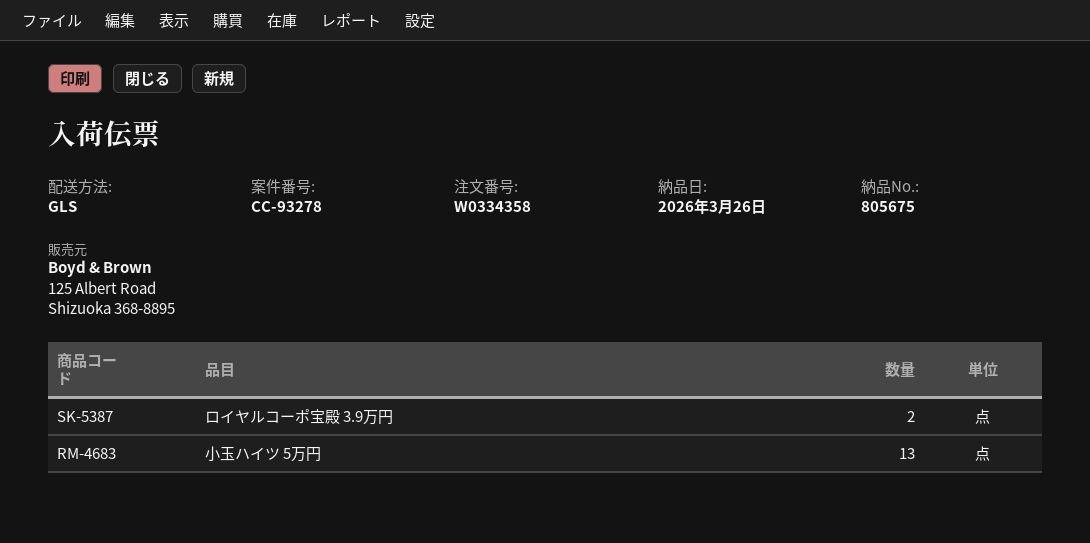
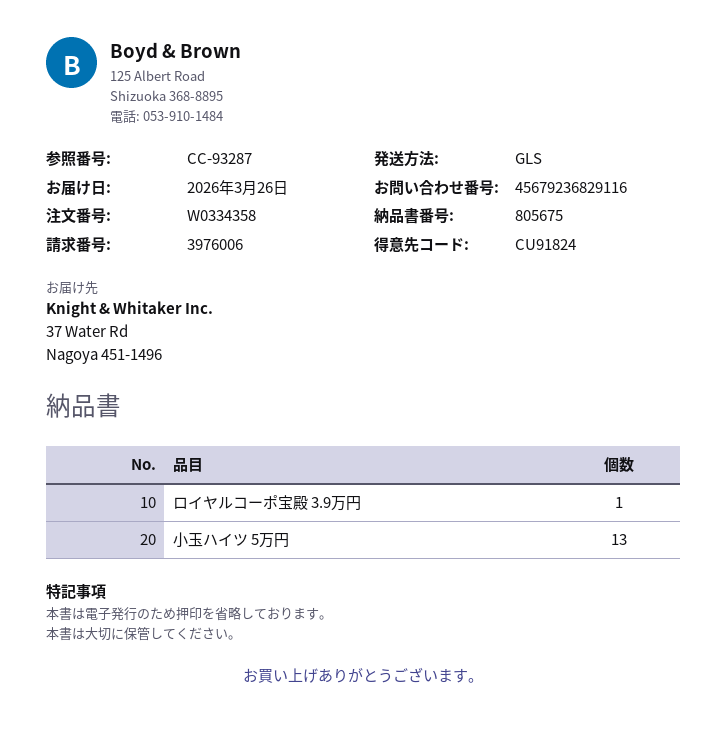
reference: CC-93278 -> CC-93287
ロイヤルコーポ宝殿 3.9万円: 2 -> 1

